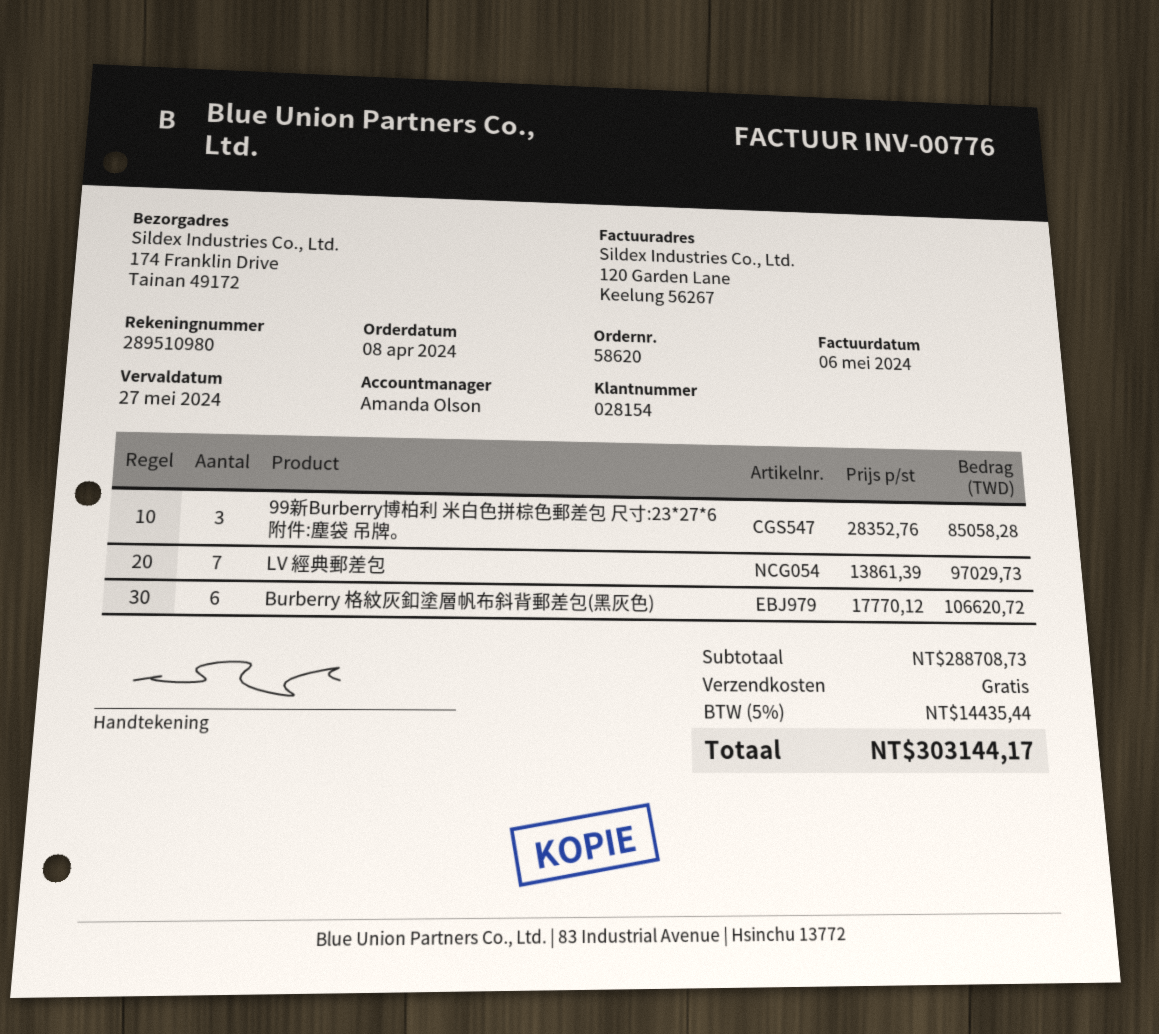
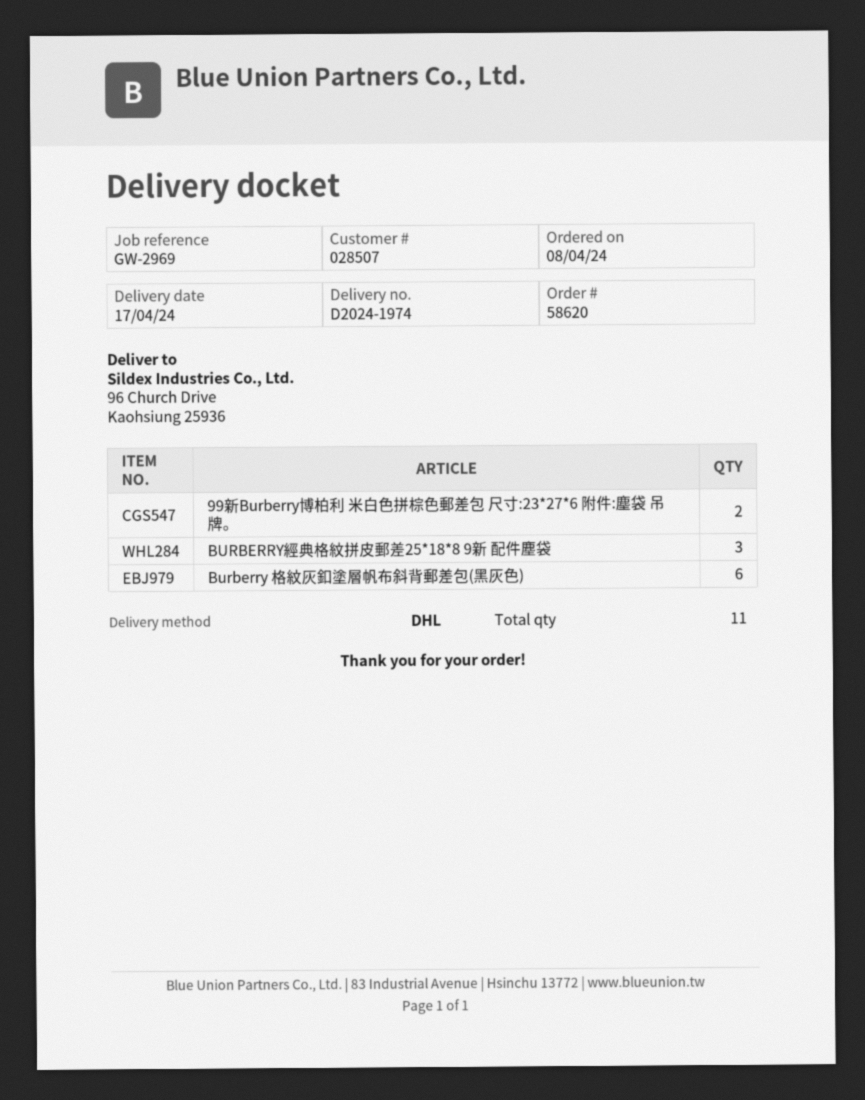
customer number: 028154 -> 028507
ship to: 174 Franklin Drive, Tainan 49172 -> 96 Church Drive, Kaohsiung 25936
99新Burberry博柏利 米白色拼棕色郵差包 尺寸:23*27*6 附件:塵袋 吊牌。: 3 -> 2
LV 經典郵差包: 7 -> none
BURBERRY經典格紋拼皮郵差25*18*8 9新 配件塵袋: none -> 3

